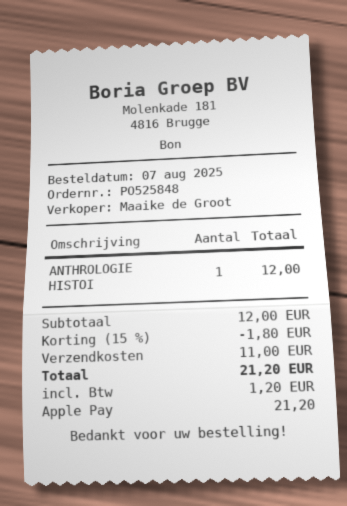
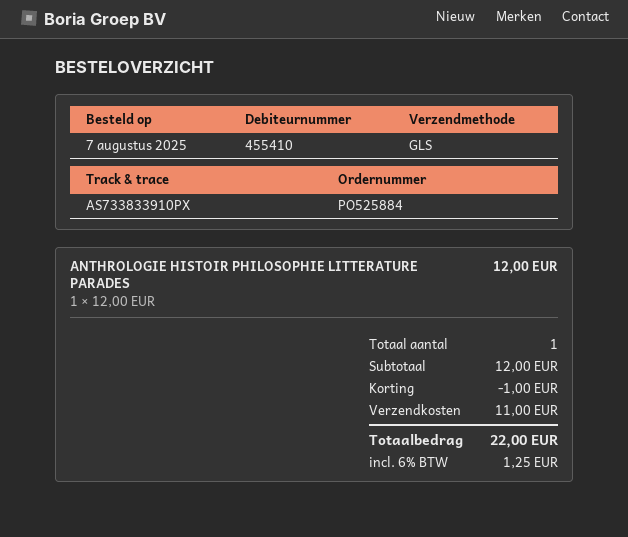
order number: PO525848 -> PO525884
discount: 1.80 -> 1.00
tax: 1.20 -> 1.25
total: 21.20 -> 22.00

